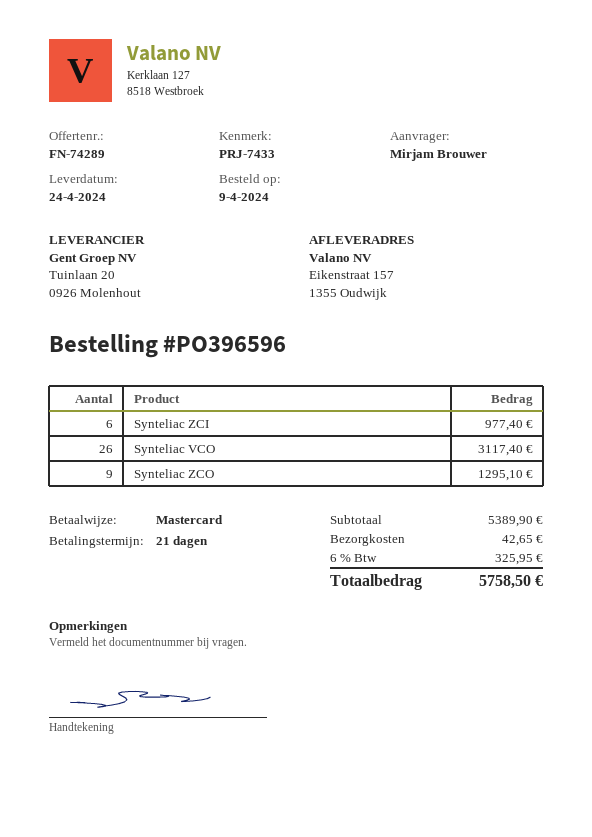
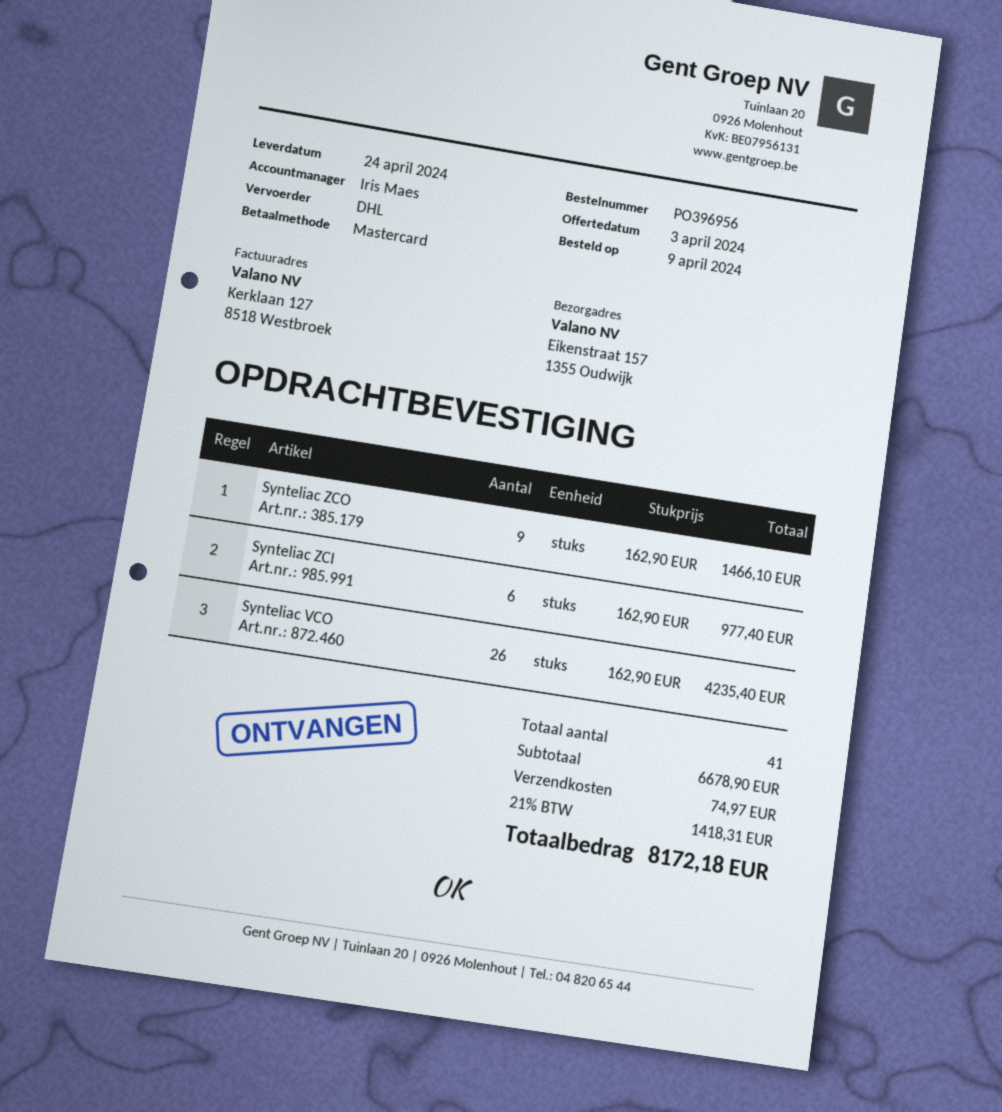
order number: PO396596 -> PO396956
Synteliac VCO: 26 for 3117.40 -> 26 for 4235.40
Synteliac ZCO: 9 for 1295.10 -> 9 for 1466.10
subtotal: 5389.90 -> 6678.90
shipping: 42.65 -> 74.97
tax: 6% = 325.95 -> 21% = 1418.31
total: 5758.50 -> 8172.18

